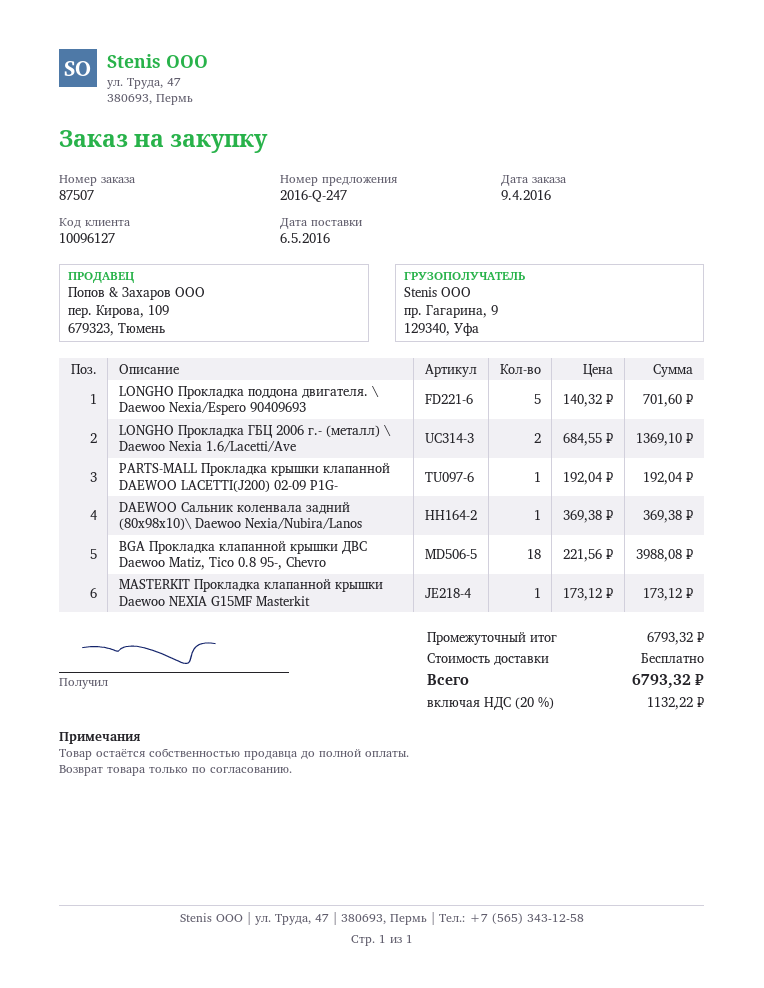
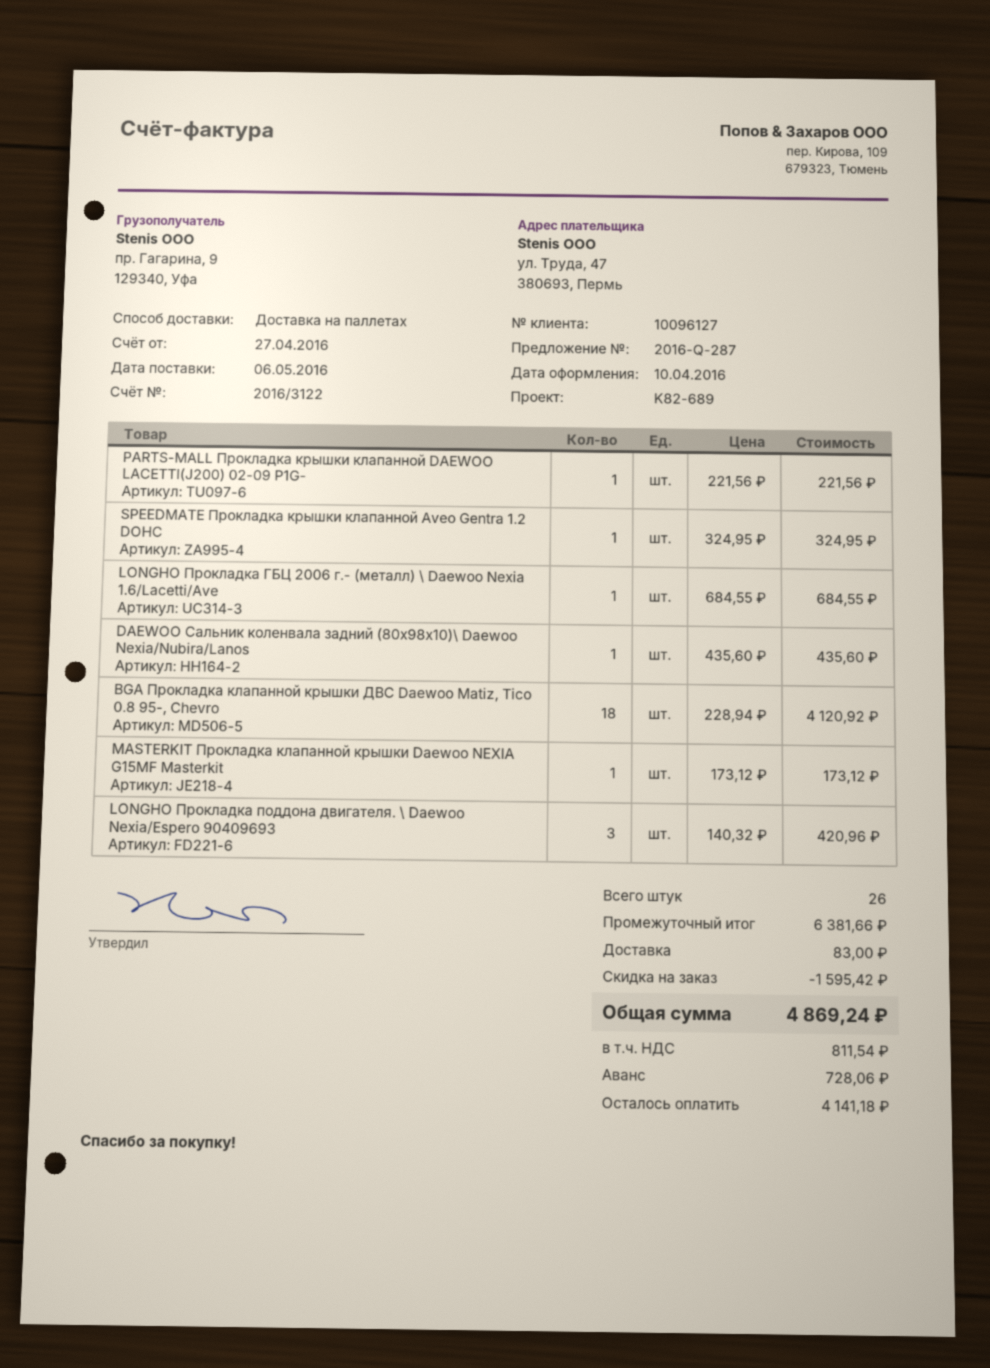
quote number: 2016-Q-247 -> 2016-Q-287
order date: 2016-04-09 -> 2016-04-10
LONGHO Прокладка поддона двигателя. \ Daewoo Nexia/Espero 90409693: 5 x 140.32 = 701.60 -> 3 x 140.32 = 420.96
LONGHO Прокладка ГБЦ 2006 г.- (металл) \ Daewoo Nexia 1.6/Laсetti/Ave: 2 x 684.55 = 1369.10 -> 1 x 684.55 = 684.55
PARTS-MALL Прокладка крышки клапанной DAEWOO LACETTI(J200) 02-09 P1G-: 1 x 192.04 = 192.04 -> 1 x 221.56 = 221.56
DAEWOO Сальник коленвала задний (80x98x10)\ Daewoo Nexia/Nubira/Lanos: 1 x 369.38 = 369.38 -> 1 x 435.60 = 435.60
BGA Прокладка клапанной крышки ДВС Daewoo Matiz, Tico 0.8 95-, Chevro: 18 x 221.56 = 3988.08 -> 18 x 228.94 = 4120.92
SPEEDMATE Прокладка крышки клапанной Aveo Gentra 1.2 DOHC: none -> 1 x 324.95 = 324.95
subtotal: 6793.32 -> 6381.66
discount: none -> 1595.42
shipping: 0.00 -> 83.00
tax: 1132.22 -> 811.54
total: 6793.32 -> 4869.24

